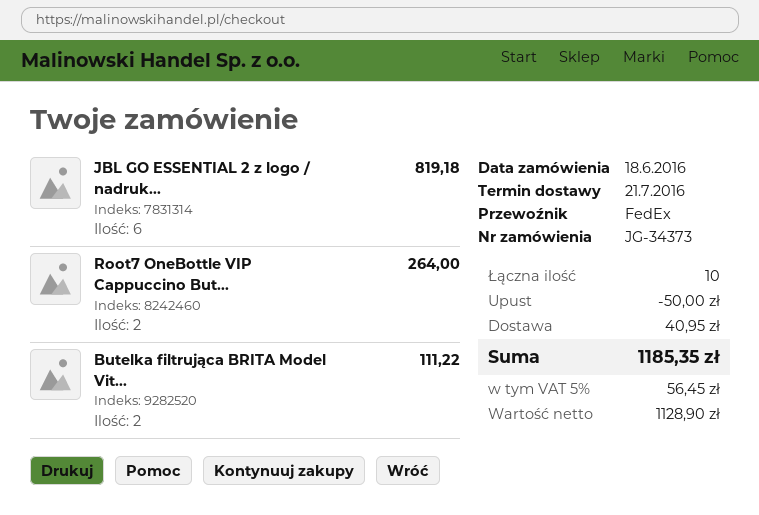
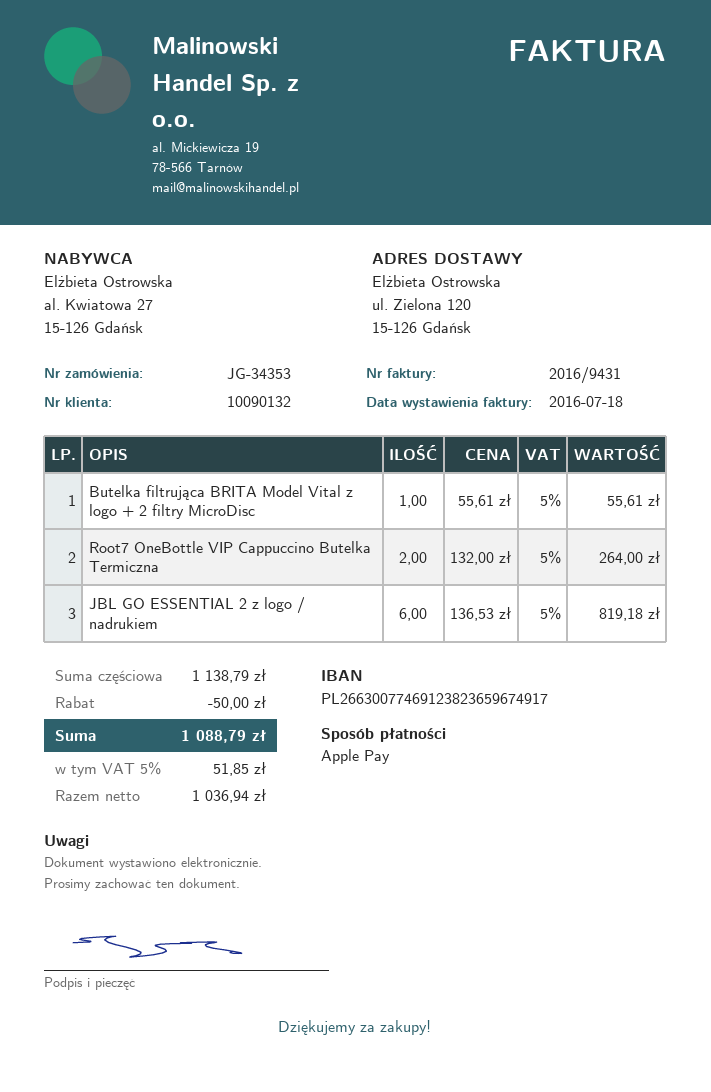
order number: JG-34373 -> JG-34353
Butelka filtrująca BRITA Model Vit...: 2 for 111.22 -> 1 for 55.61
shipping: 40.95 -> none
net: 1128.90 -> 1036.94
tax: 5% = 56.45 -> 5% = 51.85
total: 1185.35 -> 1088.79

